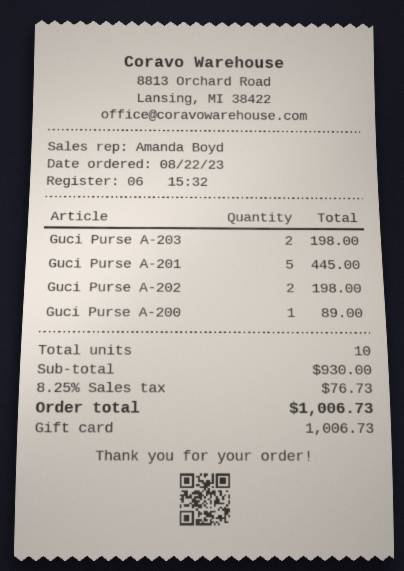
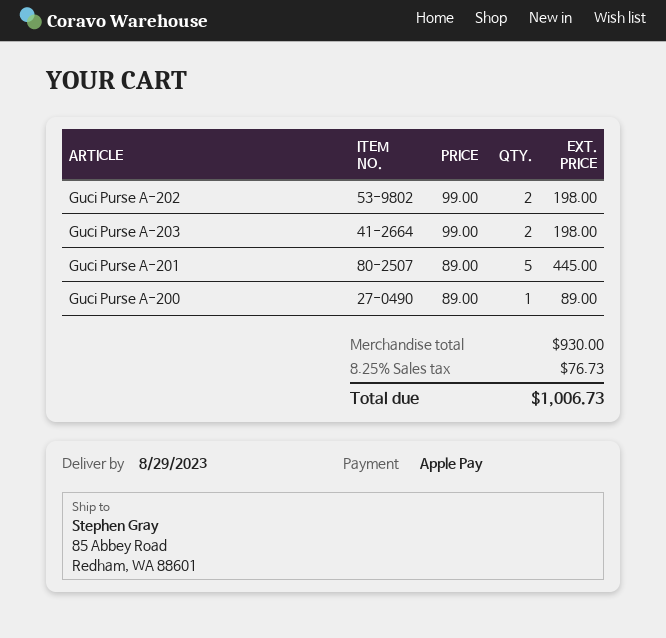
payment method: gift card -> Apple Pay

